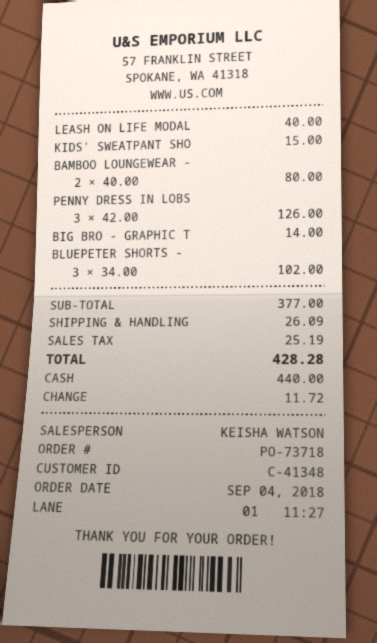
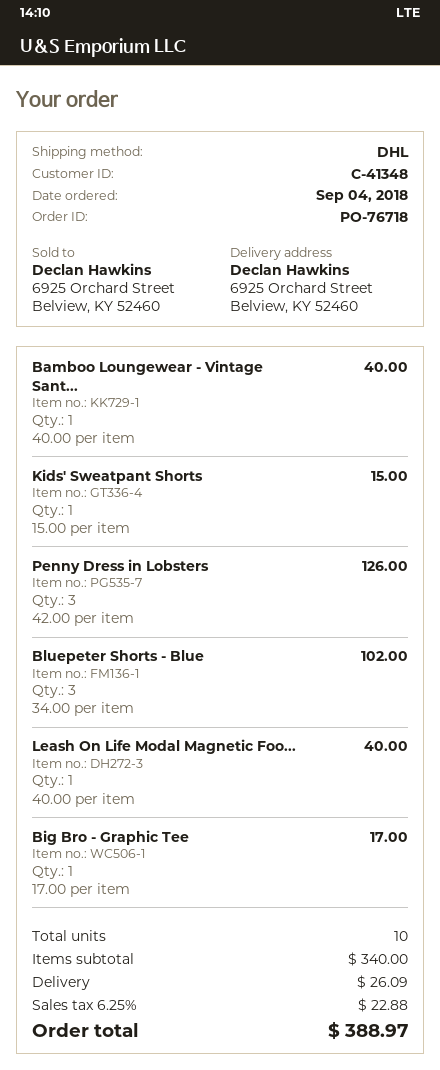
order number: PO-73718 -> PO-76718
BAMBOO LOUNGEWEAR -: 2 x 40.00 = 80.00 -> 1 x 40.00 = 40.00
BIG BRO - GRAPHIC T: 1 x 14.00 = 14.00 -> 1 x 17.00 = 17.00
subtotal: 377.00 -> 340.00
tax: 25.19 -> 22.88
total: 428.28 -> 388.97

